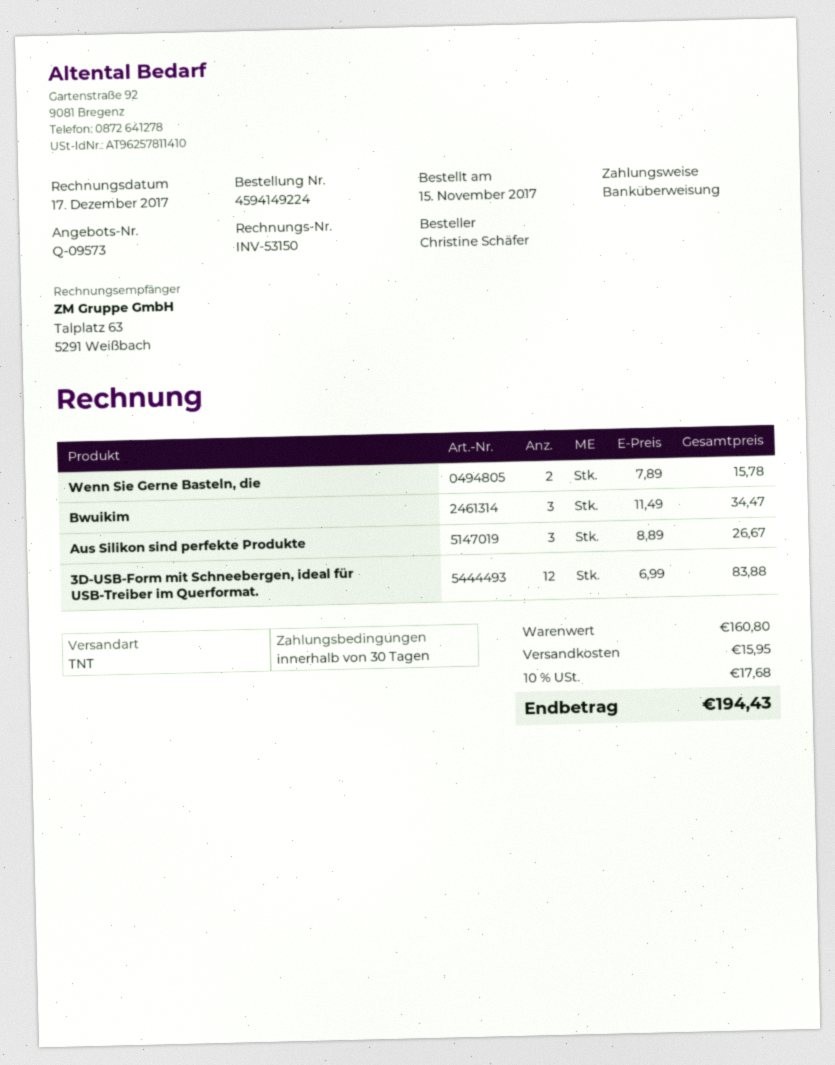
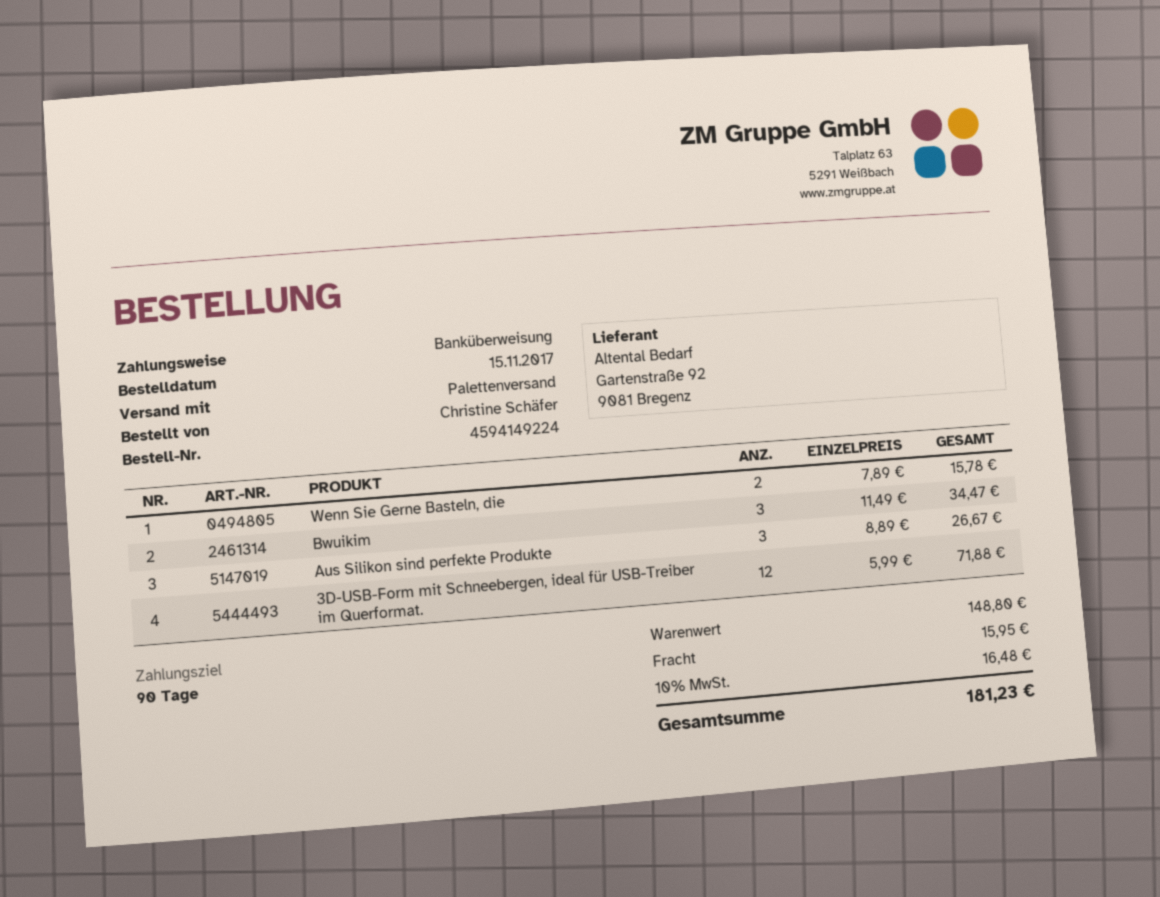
payment terms: 30 days -> 90 days
shipping method: TNT -> pallet freight
3D-USB-Form mit Schneebergen, ideal für USB-Treiber im Querformat.: 12 x 6.99 = 83.88 -> 12 x 5.99 = 71.88
subtotal: 160.80 -> 148.80
tax: 10% = 17.68 -> 10% = 16.48
total: 194.43 -> 181.23

